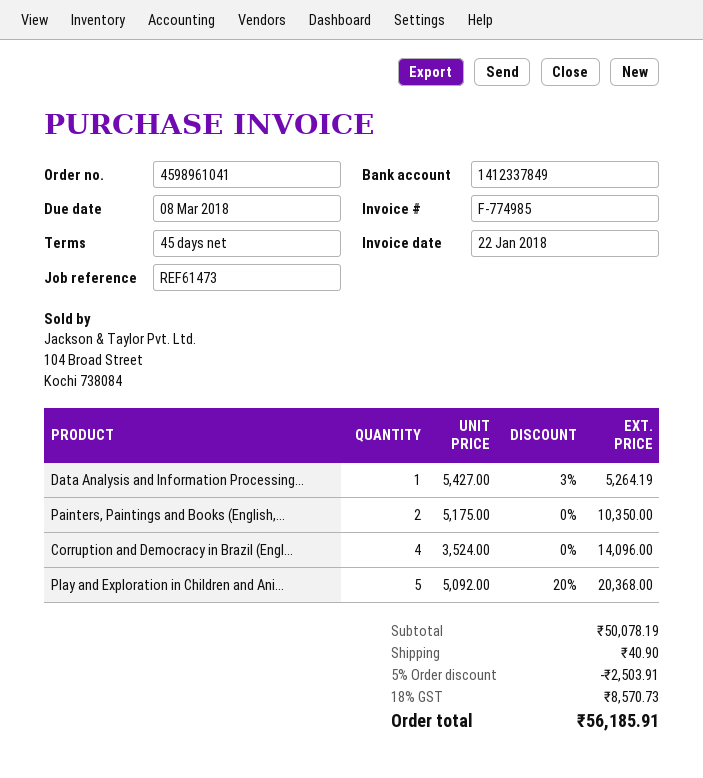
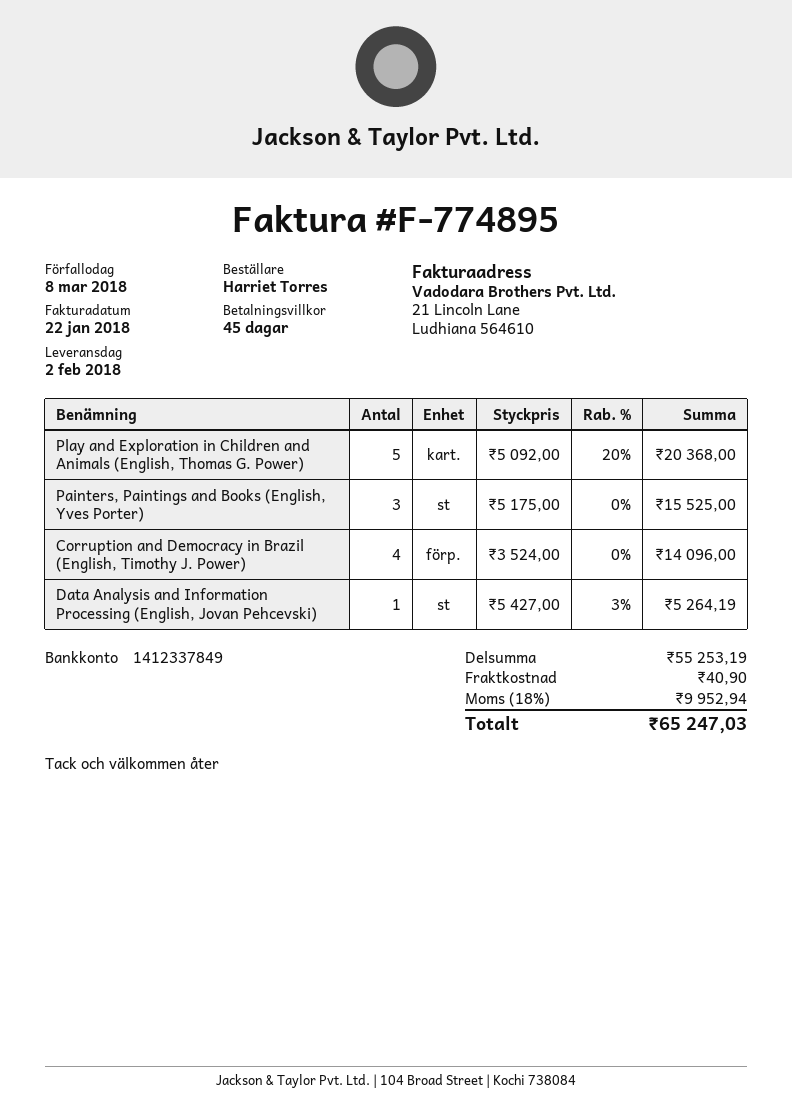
invoice number: F-774985 -> F-774895
Painters, Paintings and Books (English,...: 2 x 5175.00 = 10350.00 -> 3 x 5175.00 = 15525.00
subtotal: 50078.19 -> 55253.19
discount: 5% = 2503.91 -> none
tax: 18% = 8570.73 -> 18% = 9952.94
total: 56185.91 -> 65247.03

